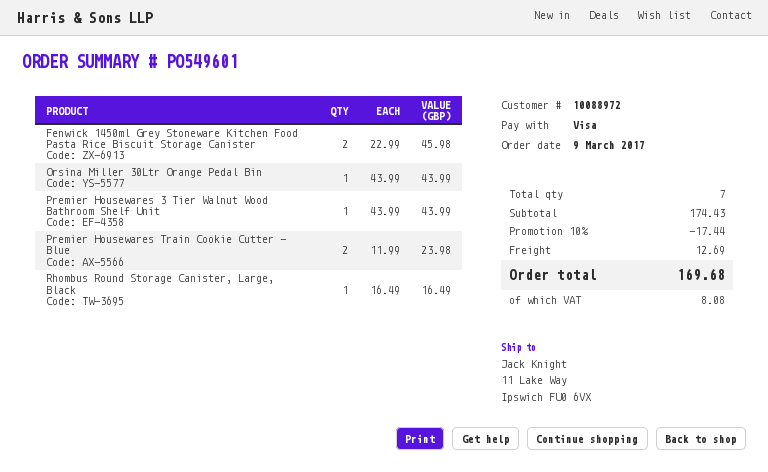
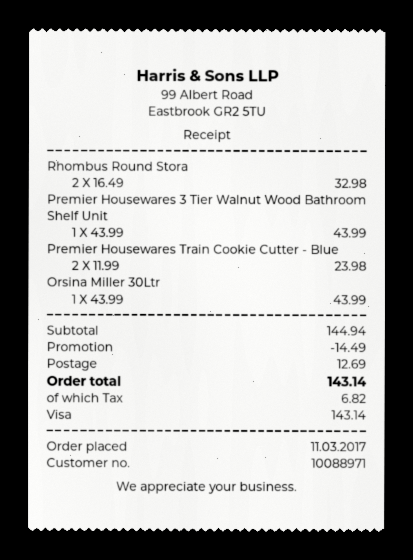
order date: 2017-03-09 -> 2017-03-11
customer number: 10088972 -> 10088971
Fenwick 1450ml Grey Stoneware Kitchen Food Pasta Rice Biscuit Storage Canister: 2 x 22.99 = 45.98 -> none
Rhombus Round Storage Canister, Large, Black: 1 x 16.49 = 16.49 -> 2 x 16.49 = 32.98
subtotal: 174.43 -> 144.94
discount: 17.44 -> 14.49
tax: 8.08 -> 6.82
total: 169.68 -> 143.14

